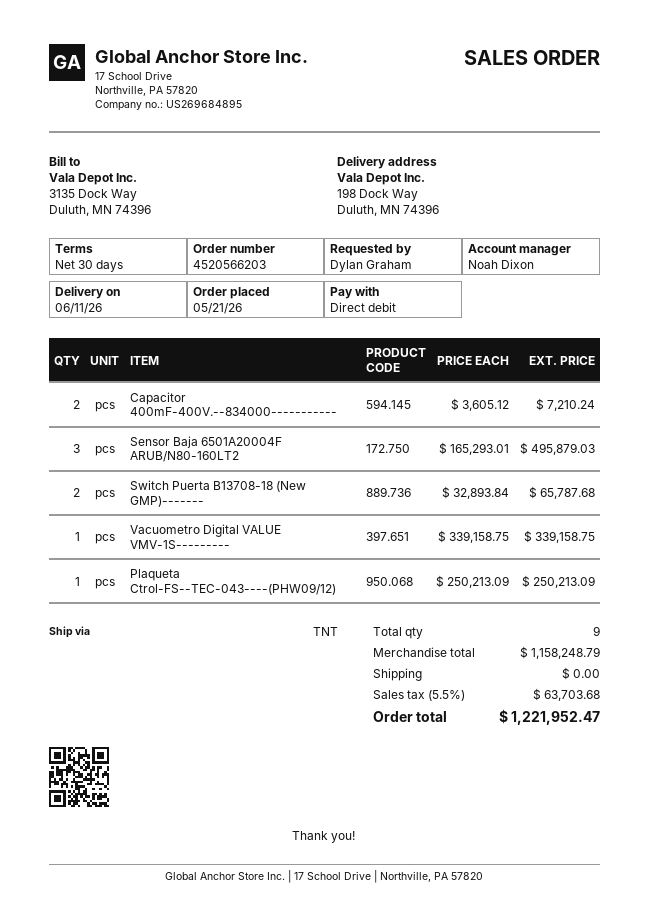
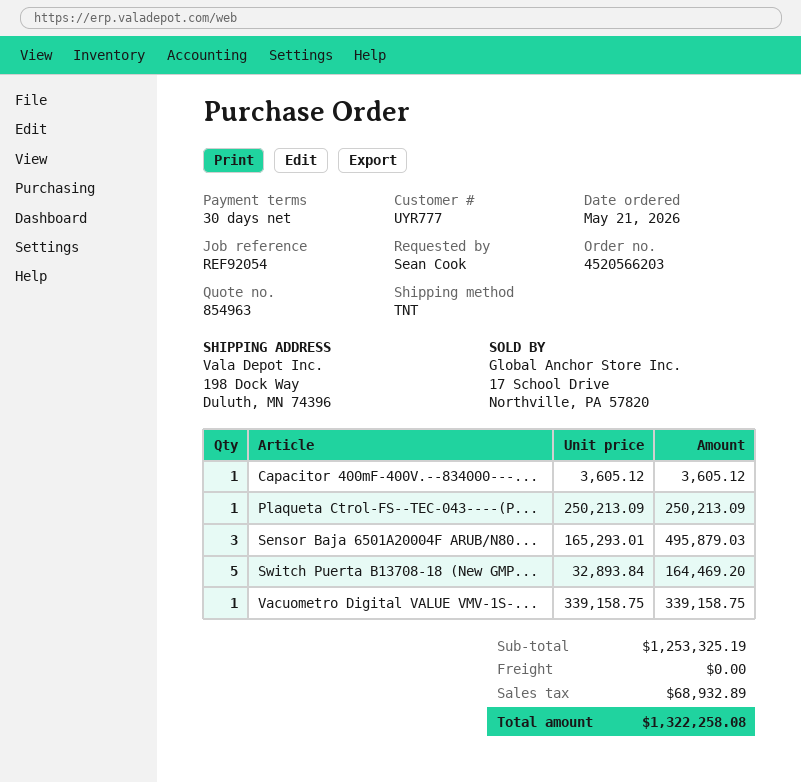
ordered by: Dylan Graham -> Sean Cook
Capacitor 400mF-400V.--834000-----------: 2 x 3605.12 = 7210.24 -> 1 x 3605.12 = 3605.12
Switch Puerta B13708-18 (New GMP)-------: 2 x 32893.84 = 65787.68 -> 5 x 32893.84 = 164469.20
subtotal: 1158248.79 -> 1253325.19
tax: 63703.68 -> 68932.89
total: 1221952.47 -> 1322258.08

